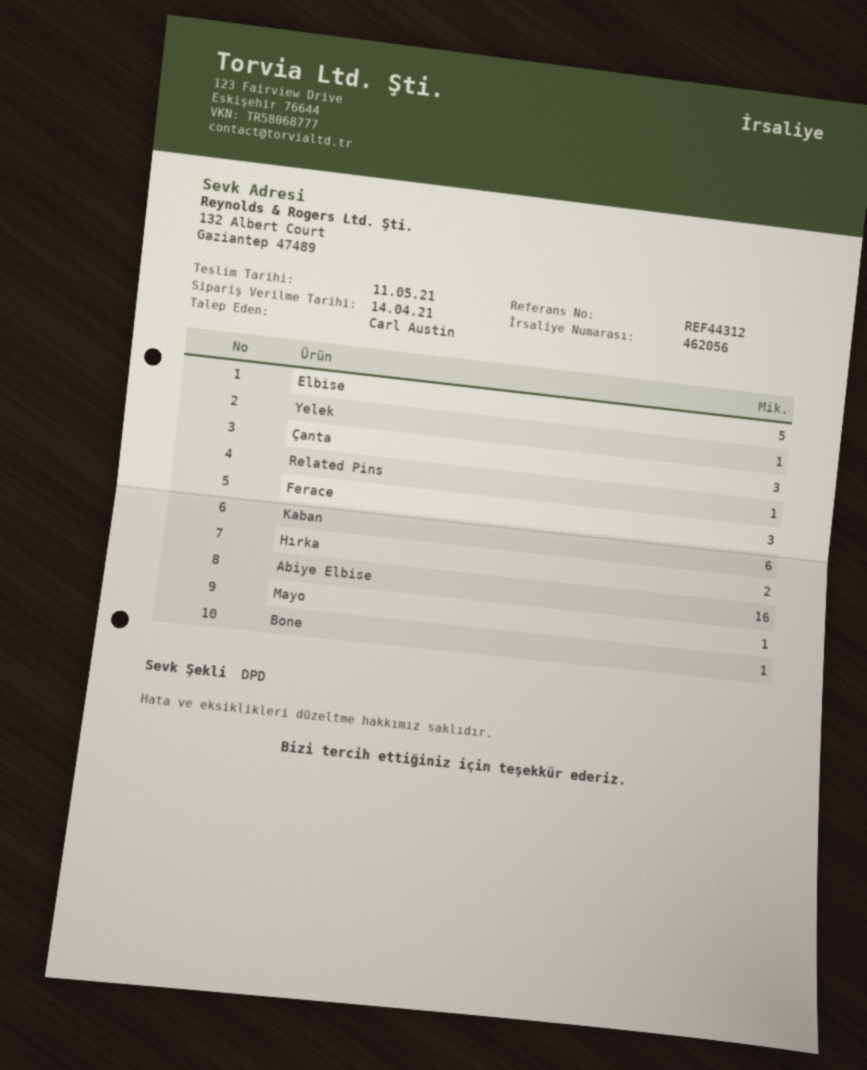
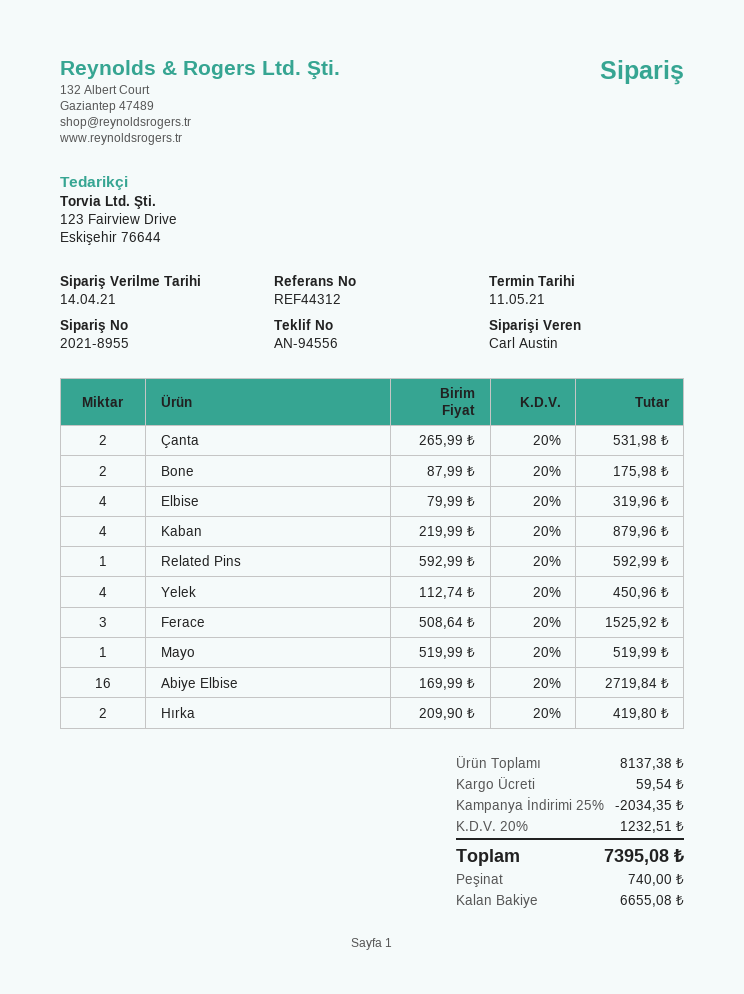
Elbise: 5 -> 4
Yelek: 1 -> 4
Çanta: 3 -> 2
Kaban: 6 -> 4
Bone: 1 -> 2

